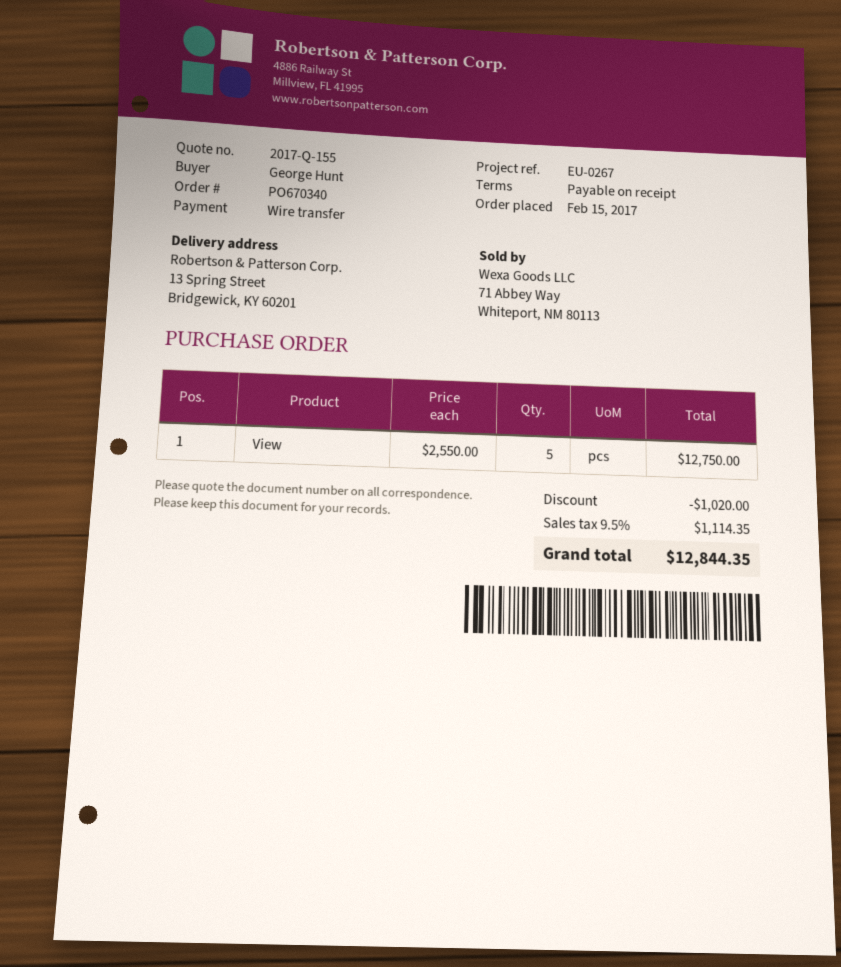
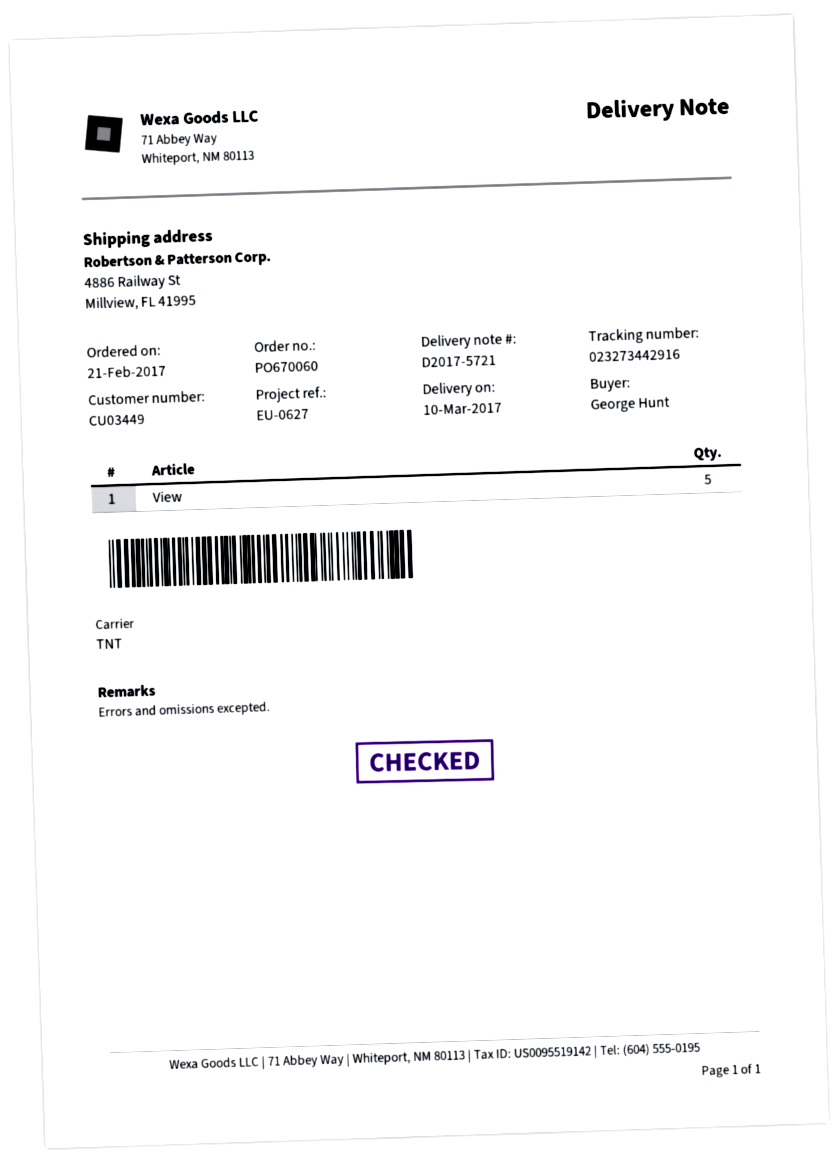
order number: PO670340 -> PO670060
order date: 2017-02-15 -> 2017-02-21
reference: EU-0267 -> EU-0627
ship to: 13 Spring Street, Bridgewick, KY 60201 -> 4886 Railway St, Millview, FL 41995

